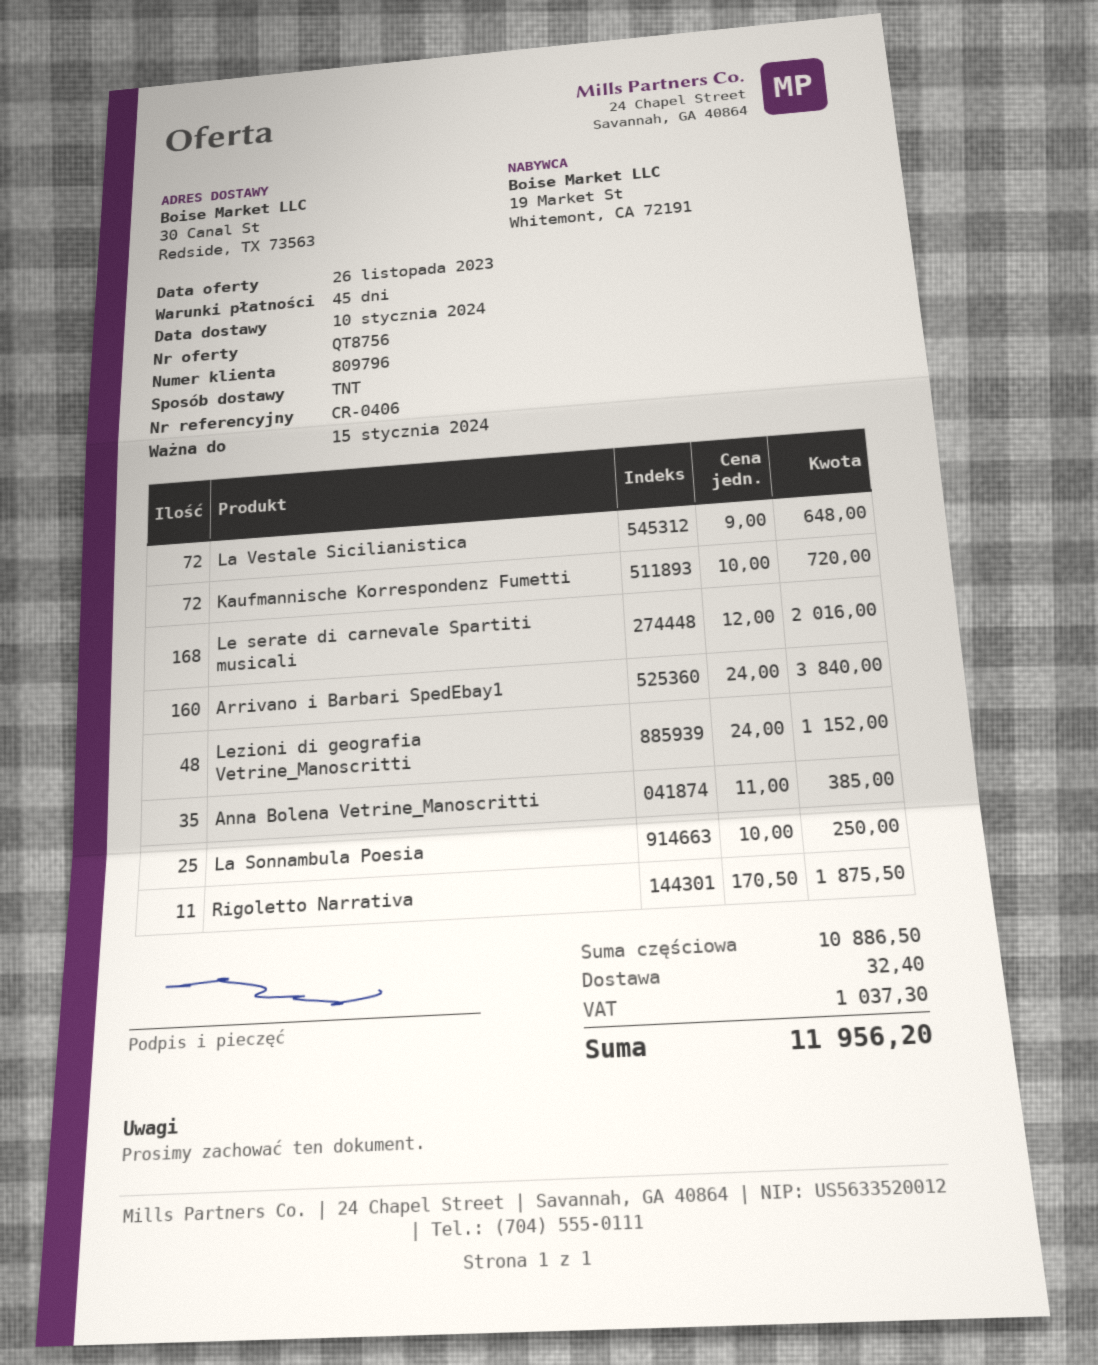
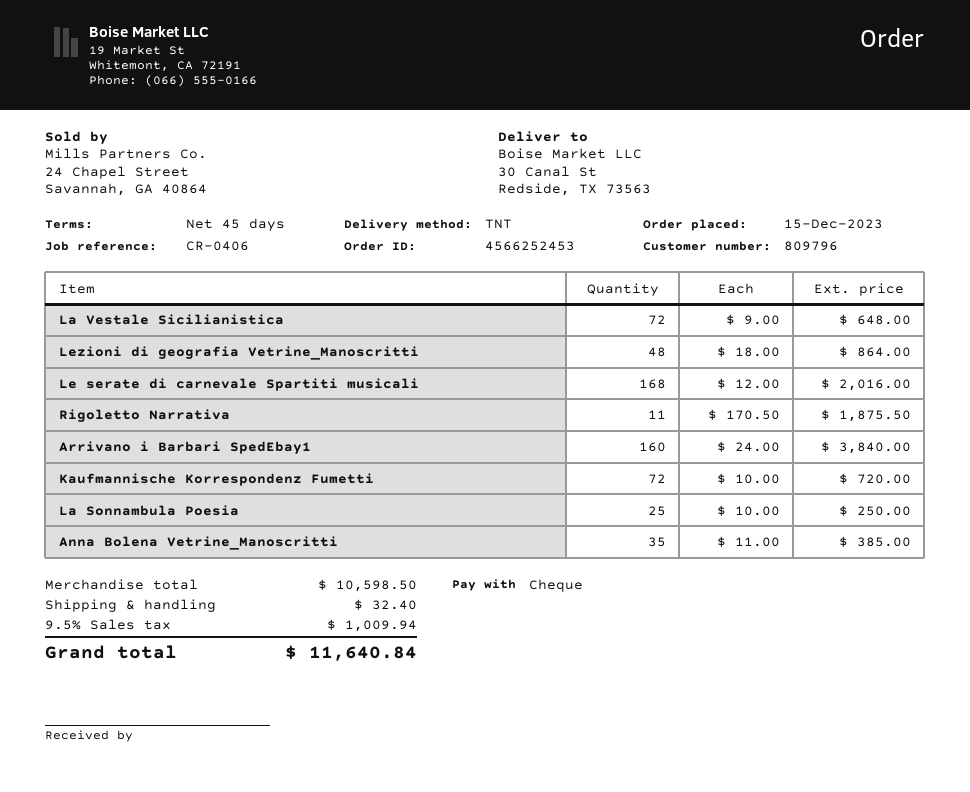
Lezioni di geografia Vetrine_Manoscritti: 48 x 24.00 = 1152.00 -> 48 x 18.00 = 864.00
subtotal: 10886.50 -> 10598.50
tax: 1037.30 -> 1009.94
total: 11956.20 -> 11640.84

